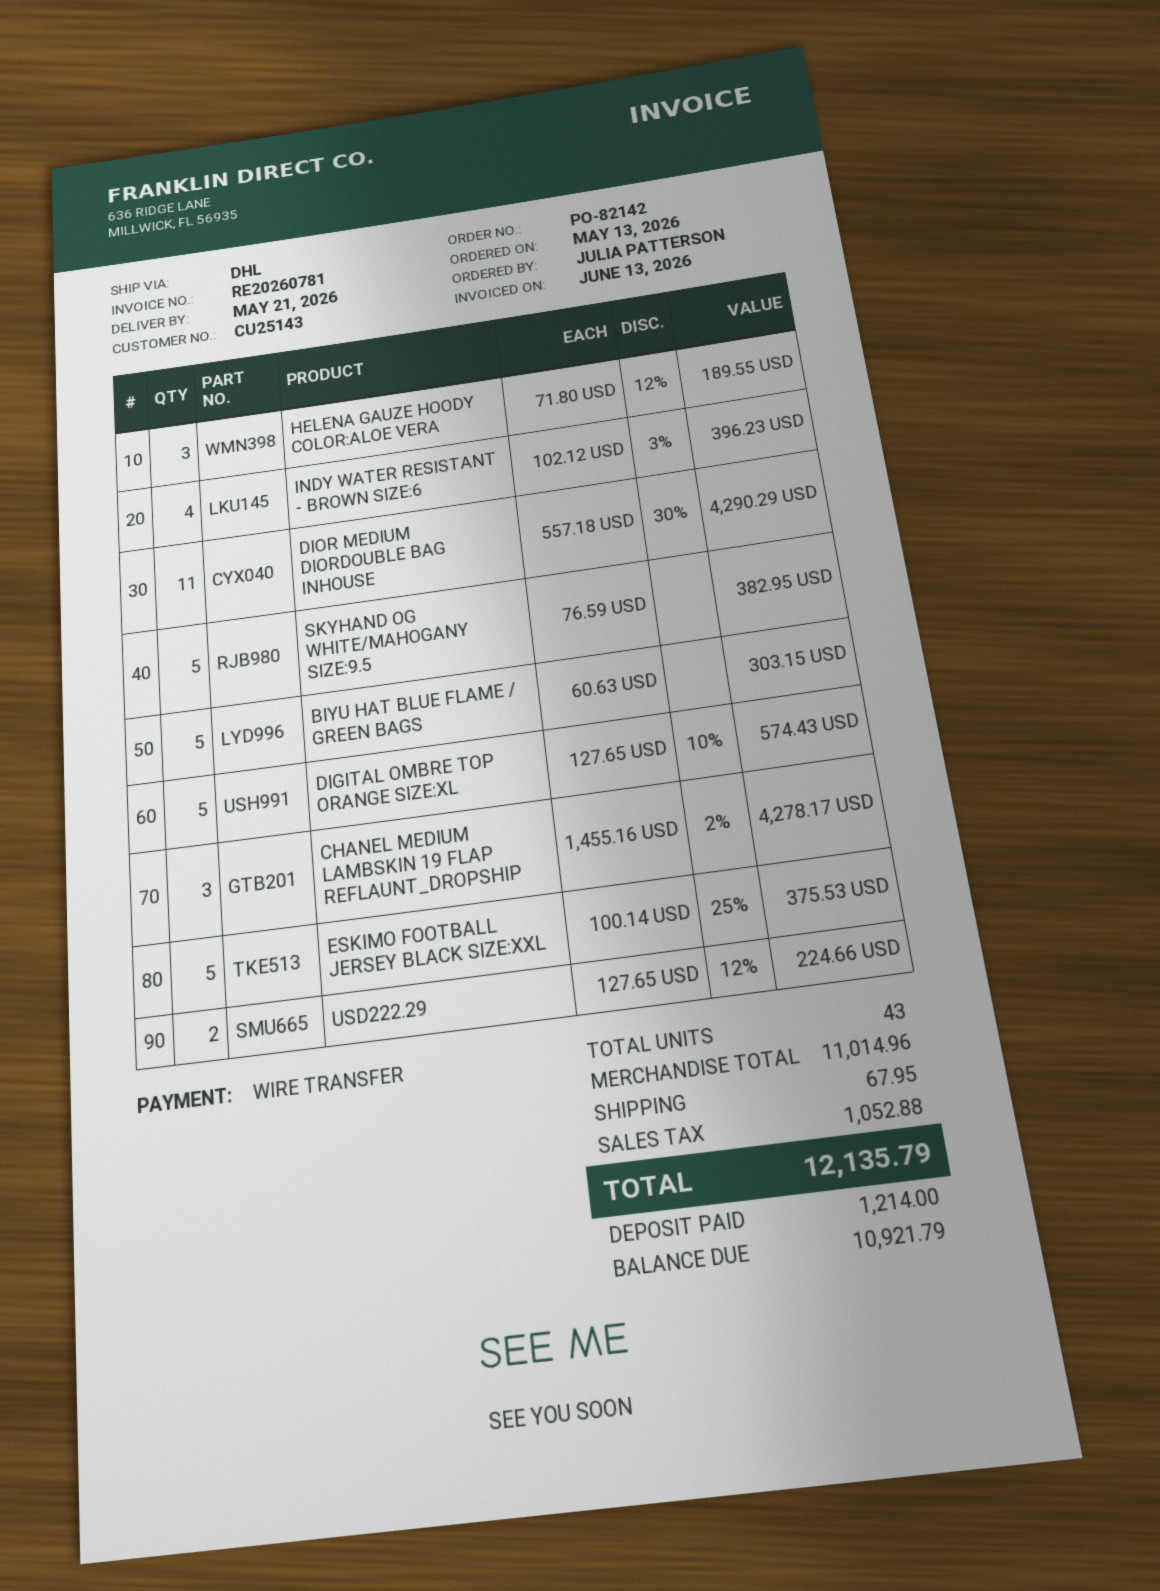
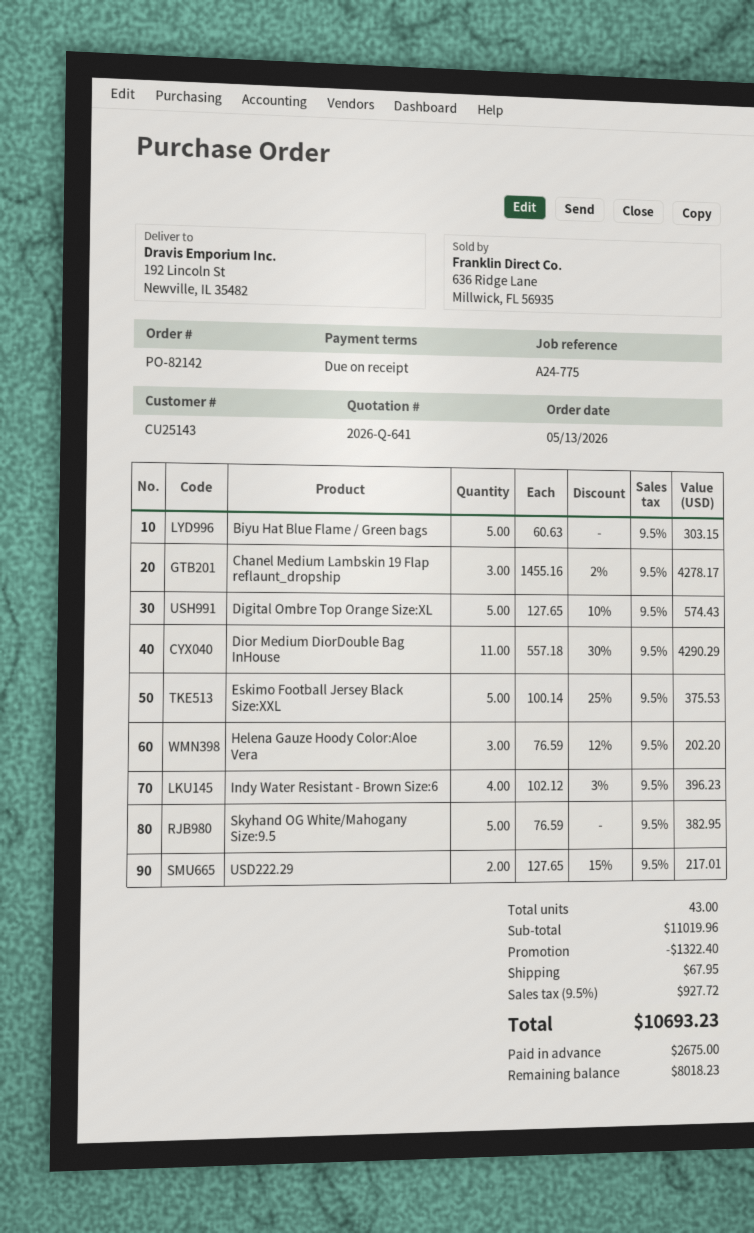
HELENA GAUZE HOODY COLOR:ALOE VERA: 3 x 71.80 - 12% = 189.55 -> 3 x 76.59 - 12% = 202.20
USD222.29: 2 x 127.65 - 12% = 224.66 -> 2 x 127.65 - 15% = 217.01
subtotal: 11014.96 -> 11019.96
discount: none -> 1322.40
tax: 1052.88 -> 927.72
total: 12135.79 -> 10693.23
deposit: 1214.00 -> 2675.00
balance: 10921.79 -> 8018.23

